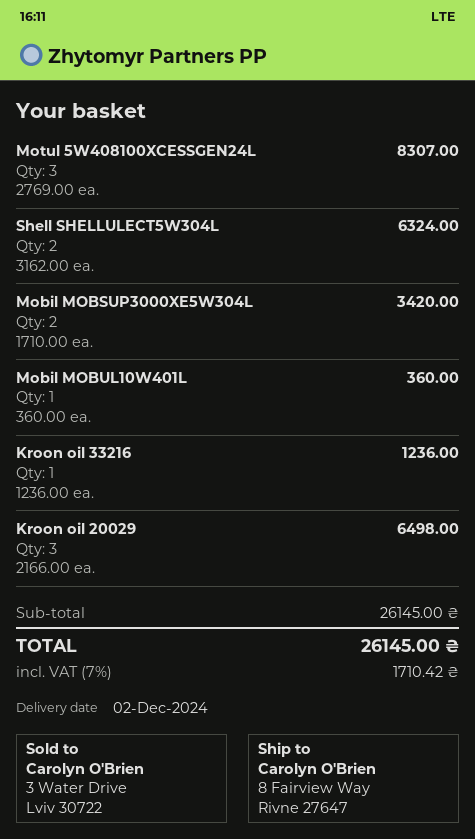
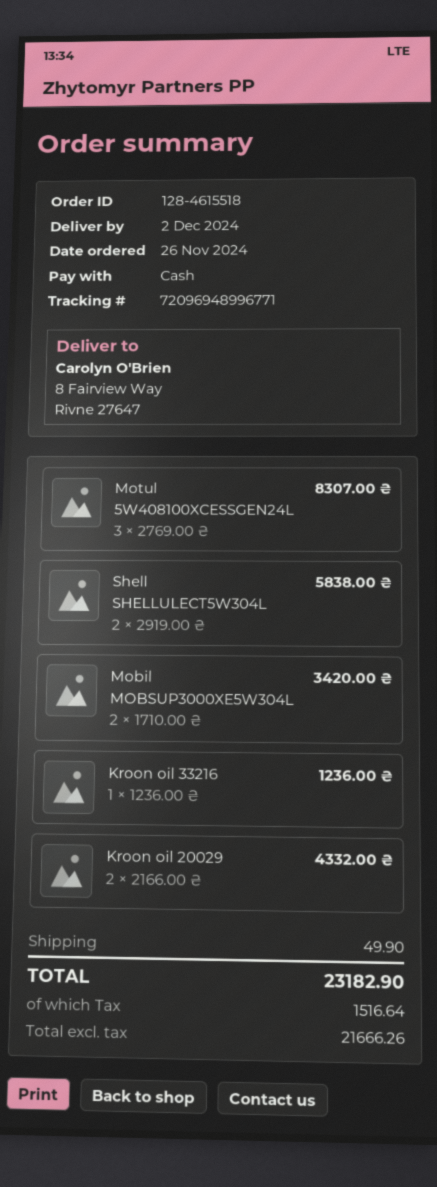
Shell SHELLULECT5W304L: 2 x 3162.00 = 6324.00 -> 2 x 2919.00 = 5838.00
Mobil MOBUL10W401L: 1 x 360.00 = 360.00 -> none
Kroon oil 20029: 3 x 2166.00 = 6498.00 -> 2 x 2166.00 = 4332.00
shipping: none -> 49.90
tax: 1710.42 -> 1516.64
total: 26145.00 -> 23182.90

